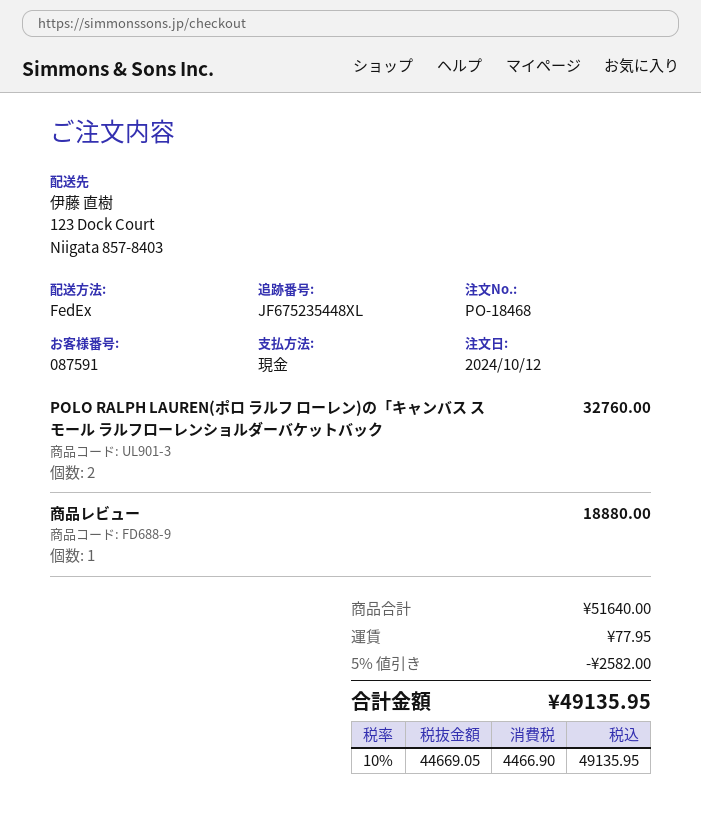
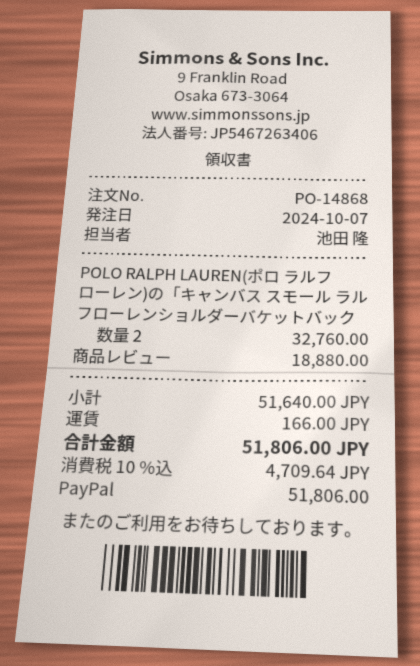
order number: PO-18468 -> PO-14868
order date: 2024-10-12 -> 2024-10-07
payment method: cash -> PayPal
discount: 5% = 2582.00 -> none
shipping: 77.95 -> 166.00
tax: 10% = 4466.90 -> 10% = 4709.64
total: 49135.95 -> 51806.00

